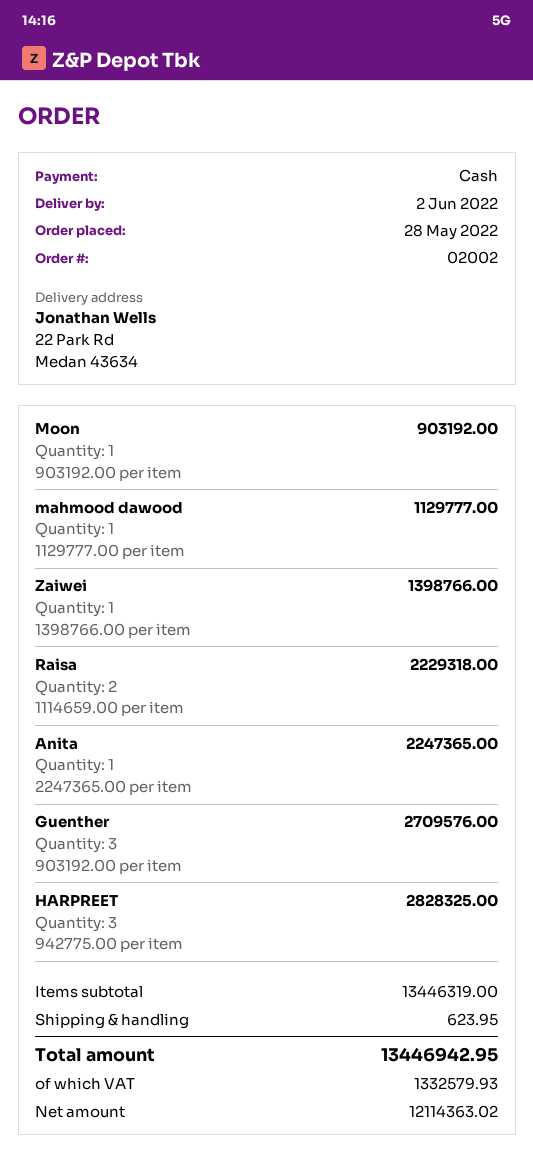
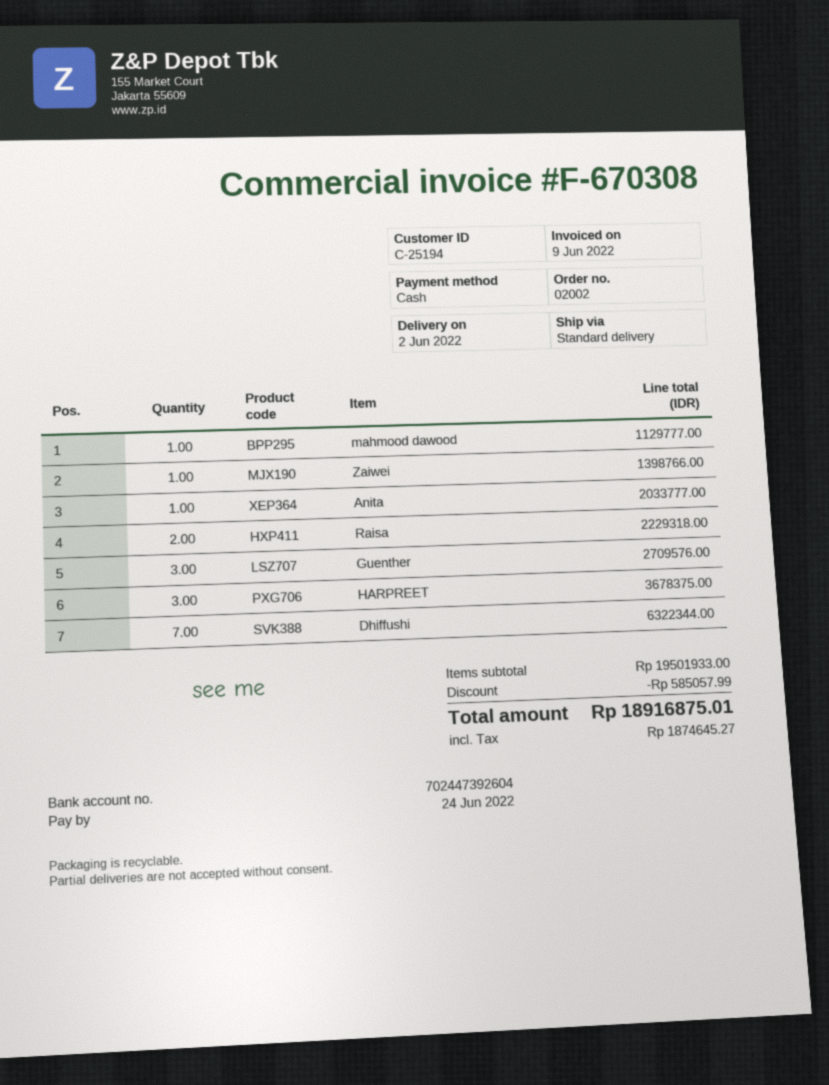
Moon: 1 for 903192.00 -> none
Anita: 1 for 2247365.00 -> 1 for 2033777.00
HARPREET: 3 for 2828325.00 -> 3 for 3678375.00
Dhiffushi: none -> 7 for 6322344.00
subtotal: 13446319.00 -> 19501933.00
discount: none -> 585057.99
shipping: 623.95 -> none
tax: 1332579.93 -> 1874645.27
total: 13446942.95 -> 18916875.01

